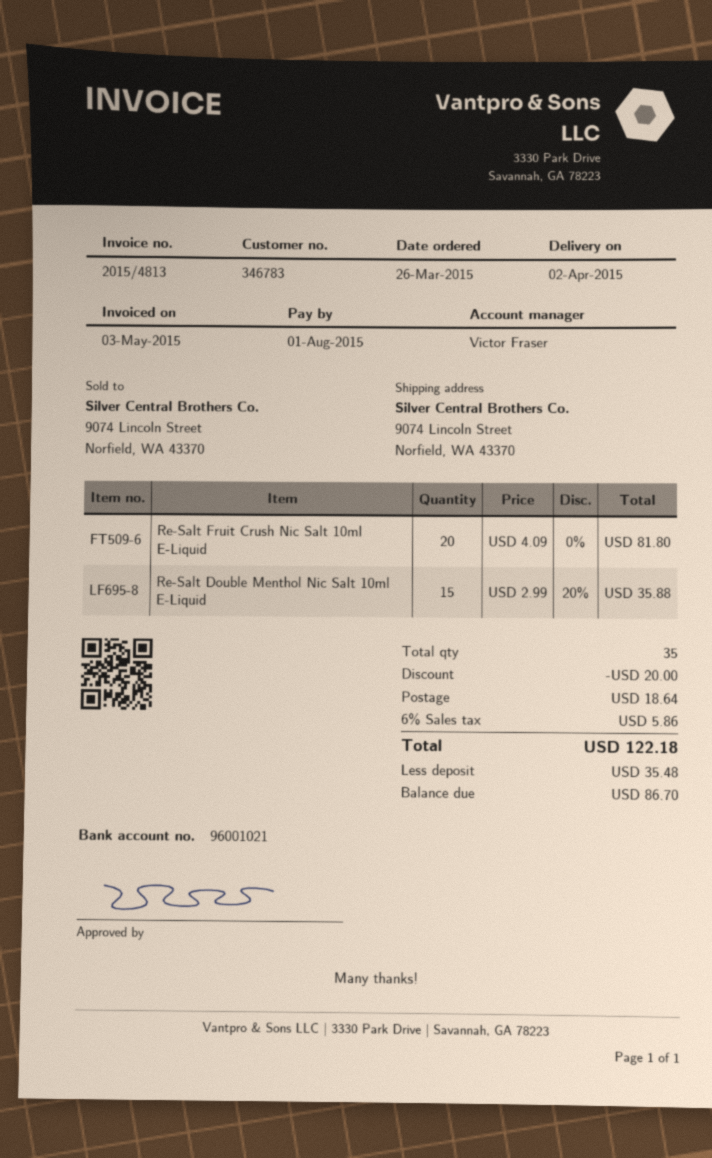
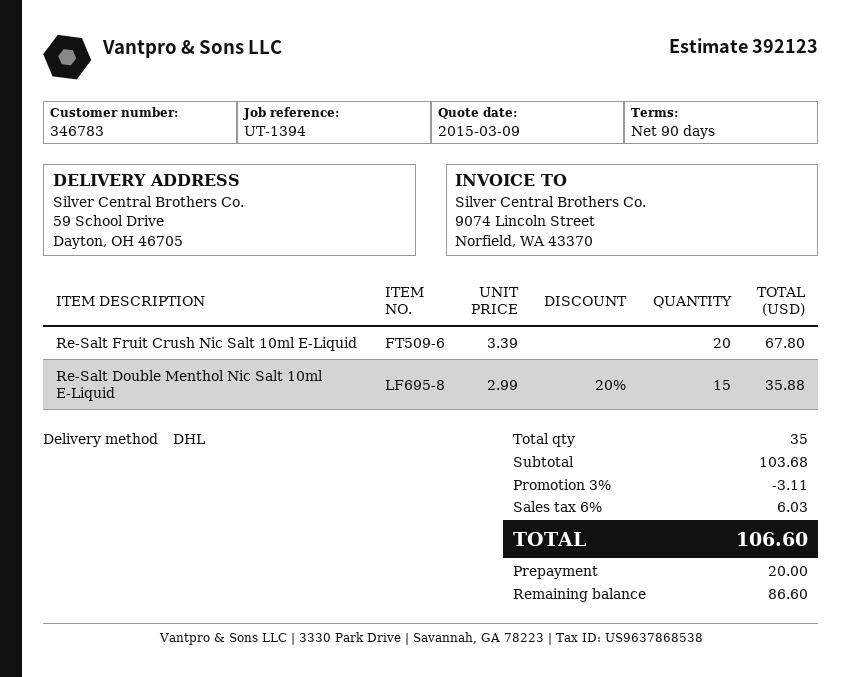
ship to: 9074 Lincoln Street, Norfield, WA 43370 -> 59 School Drive, Dayton, OH 46705
Re-Salt Fruit Crush Nic Salt 10ml E-Liquid: 20 x 4.09 = 81.80 -> 20 x 3.39 = 67.80
discount: 20.00 -> 3.11
shipping: 18.64 -> none
tax: 6% = 5.86 -> 6% = 6.03
total: 122.18 -> 106.60
deposit: 35.48 -> 20.00
balance: 86.70 -> 86.60

